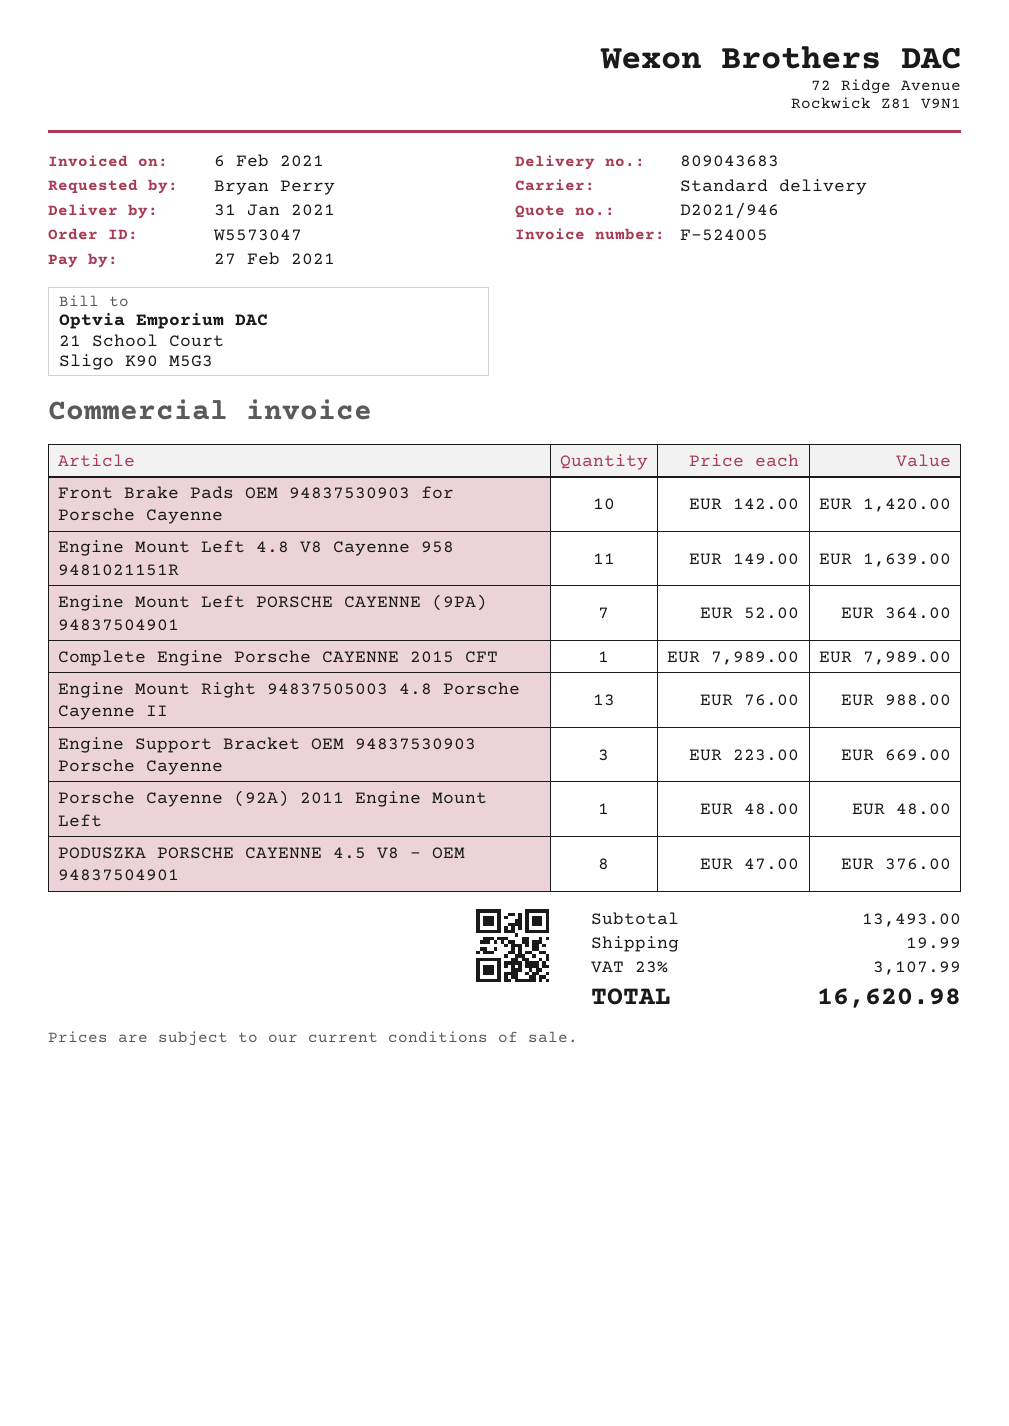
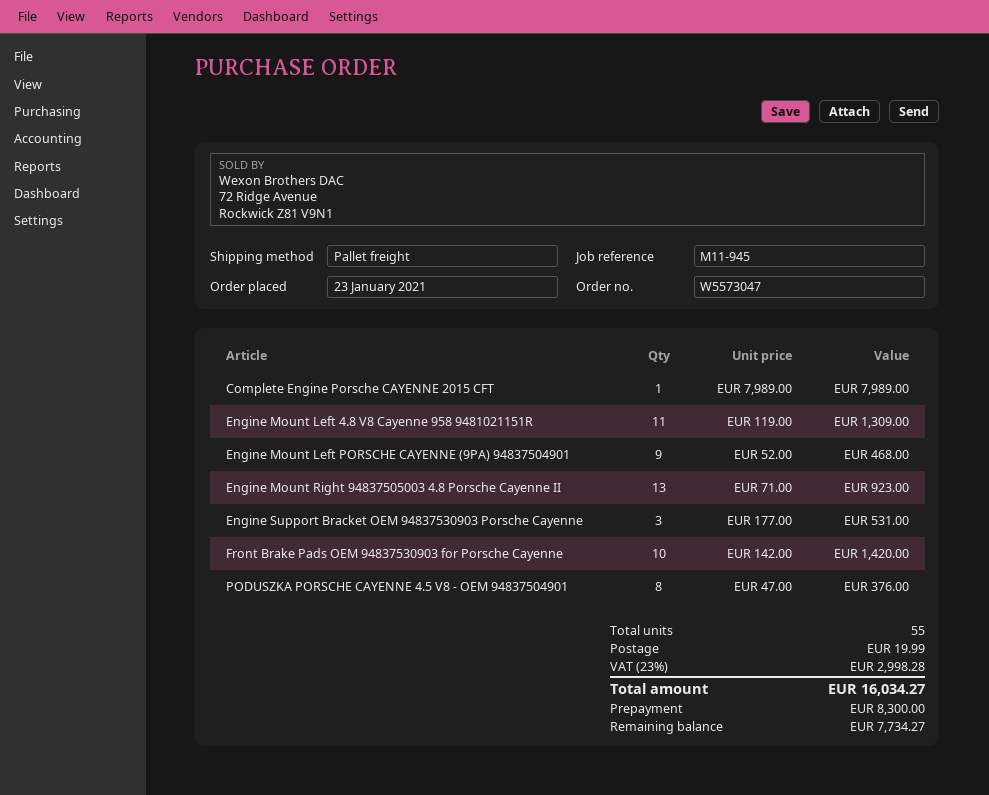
shipping method: standard -> pallet freight
Engine Mount Left 4.8 V8 Cayenne 958 9481021151R: 11 x 149.00 = 1639.00 -> 11 x 119.00 = 1309.00
Engine Mount Left PORSCHE CAYENNE (9PA) 94837504901: 7 x 52.00 = 364.00 -> 9 x 52.00 = 468.00
Engine Mount Right 94837505003 4.8 Porsche Cayenne II: 13 x 76.00 = 988.00 -> 13 x 71.00 = 923.00
Engine Support Bracket OEM 94837530903 Porsche Cayenne: 3 x 223.00 = 669.00 -> 3 x 177.00 = 531.00
Porsche Cayenne (92A) 2011 Engine Mount Left: 1 x 48.00 = 48.00 -> none
tax: 23% = 3107.99 -> 23% = 2998.28
total: 16620.98 -> 16034.27

